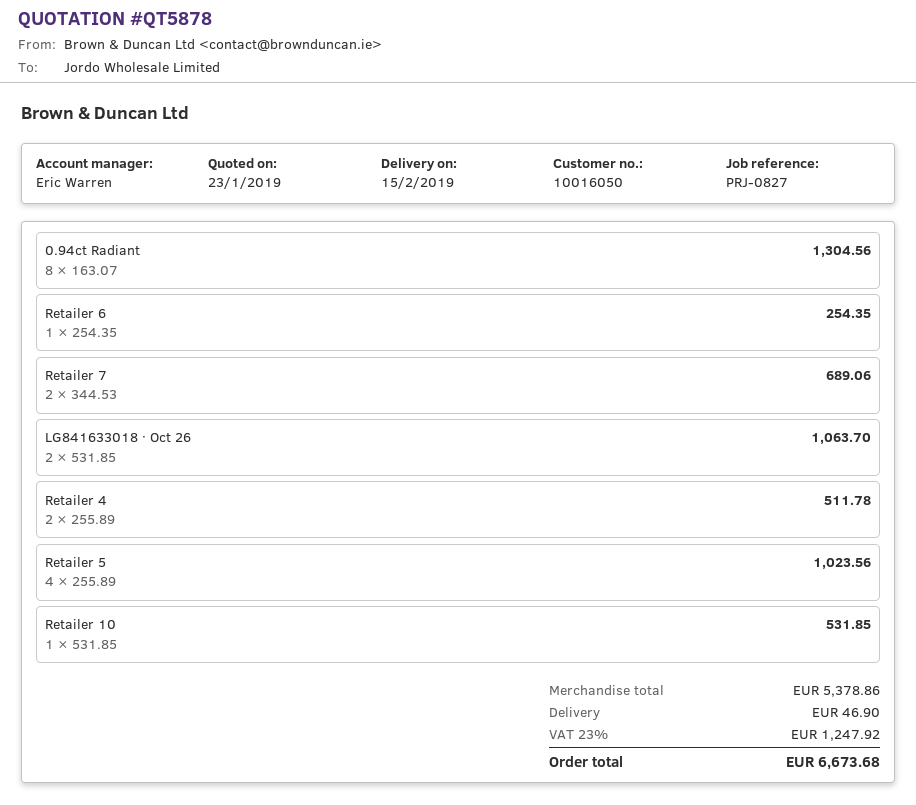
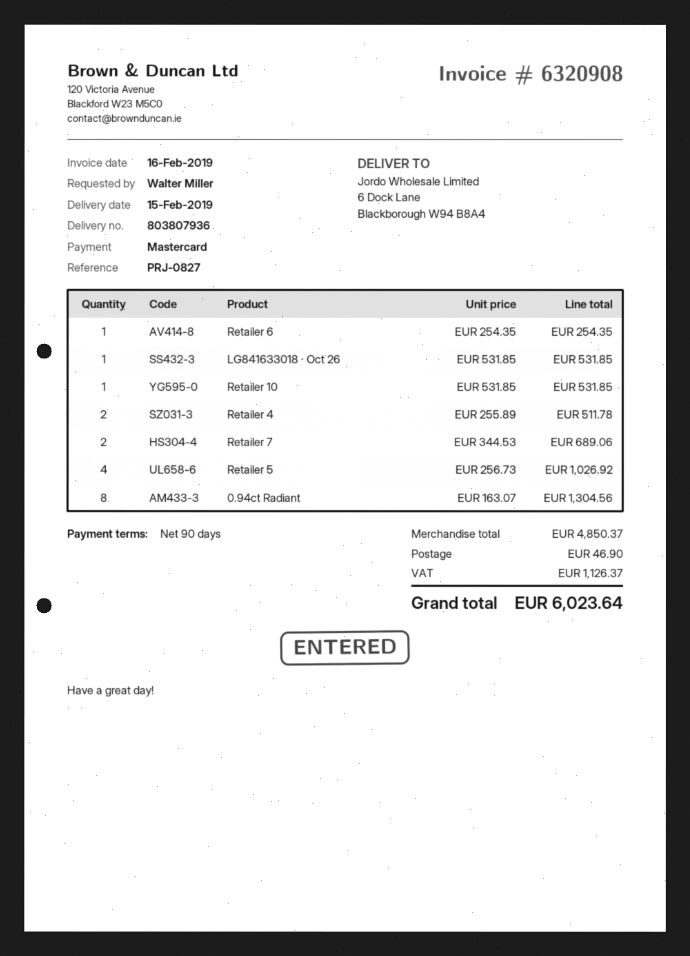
LG841633018 · Oct 26: 2 x 531.85 = 1063.70 -> 1 x 531.85 = 531.85
Retailer 5: 4 x 255.89 = 1023.56 -> 4 x 256.73 = 1026.92
subtotal: 5378.86 -> 4850.37
tax: 1247.92 -> 1126.37
total: 6673.68 -> 6023.64

